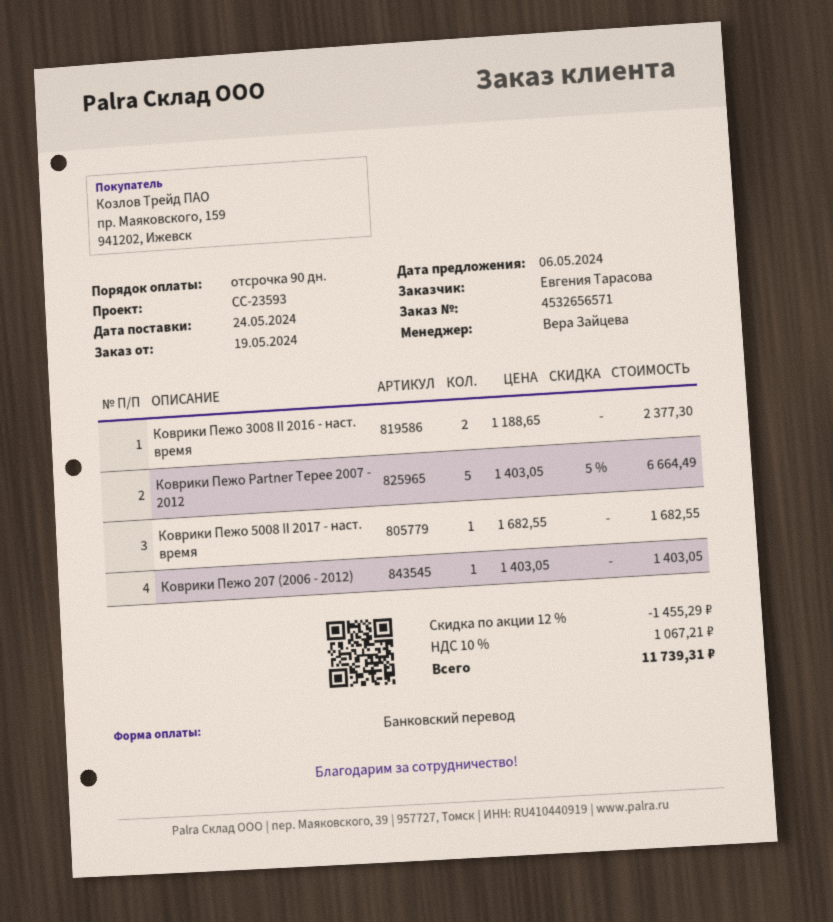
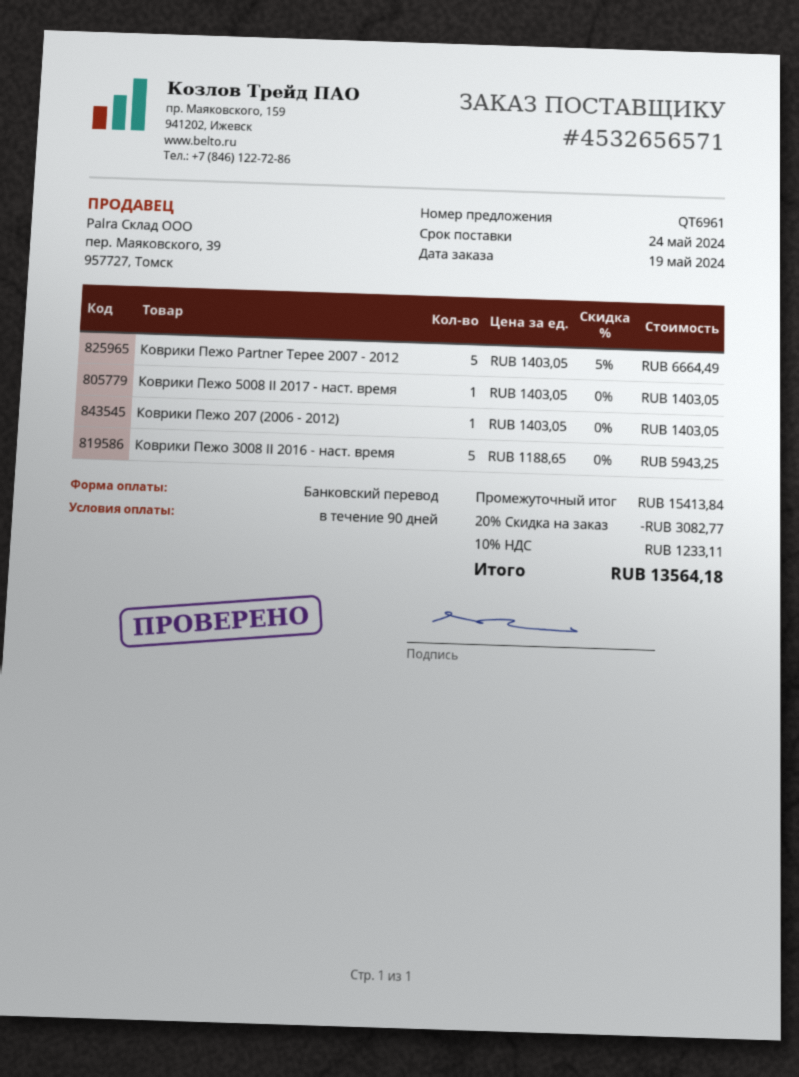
Коврики Пежо 3008 II 2016 - наст. время: 2 x 1188.65 = 2377.30 -> 5 x 1188.65 = 5943.25
Коврики Пежо 5008 II 2017 - наст. время: 1 x 1682.55 = 1682.55 -> 1 x 1403.05 = 1403.05
discount: 12% = 1455.29 -> 20% = 3082.77
tax: 10% = 1067.21 -> 10% = 1233.11
total: 11739.31 -> 13564.18

